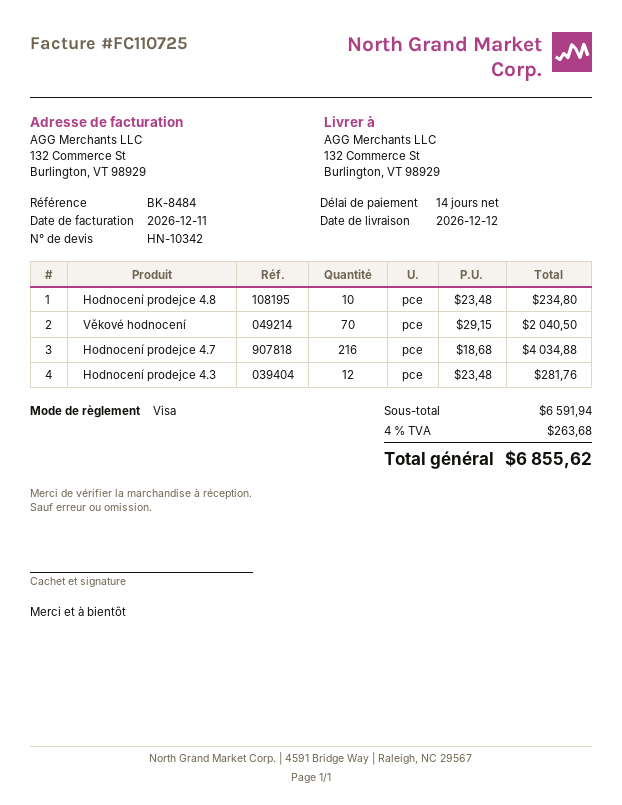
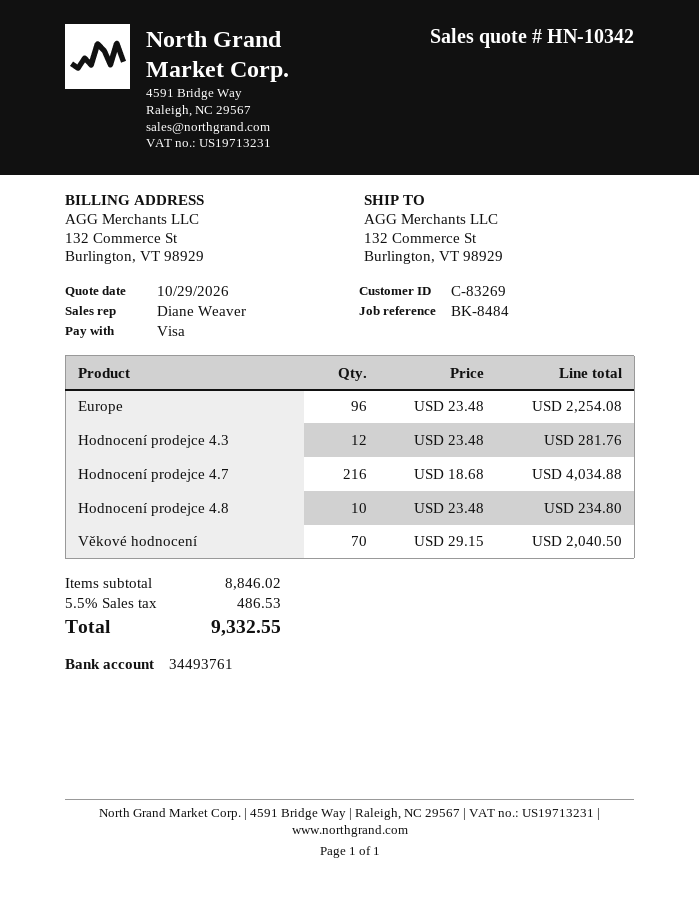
Europe: none -> 96 x 23.48 = 2254.08
subtotal: 6591.94 -> 8846.02
tax: 4% = 263.68 -> 5.5% = 486.53
total: 6855.62 -> 9332.55

